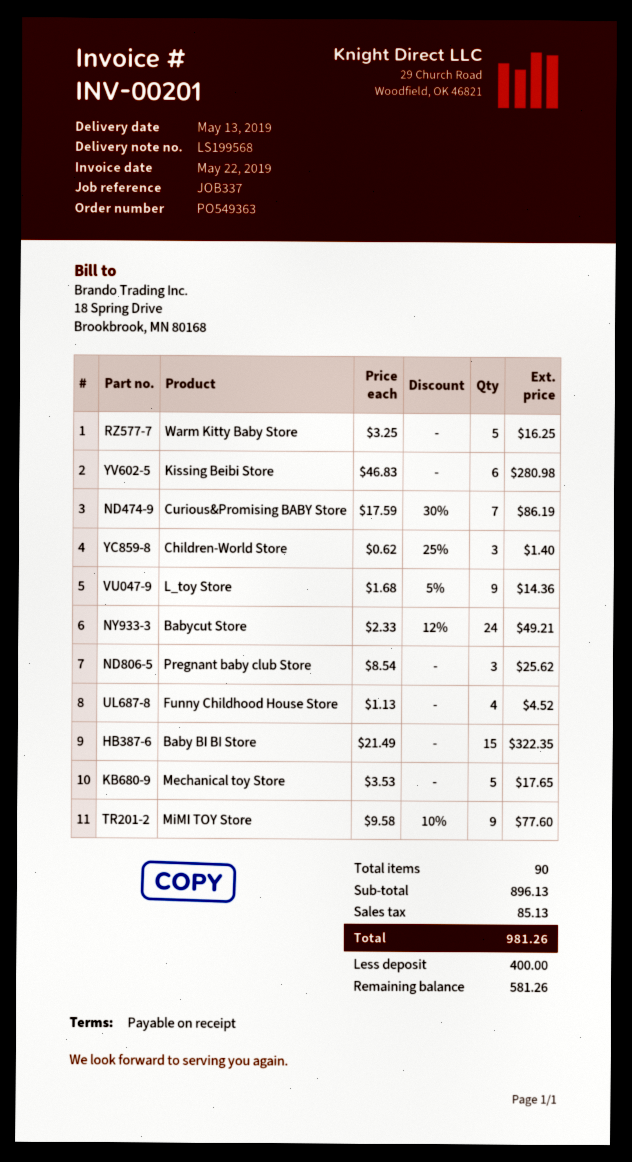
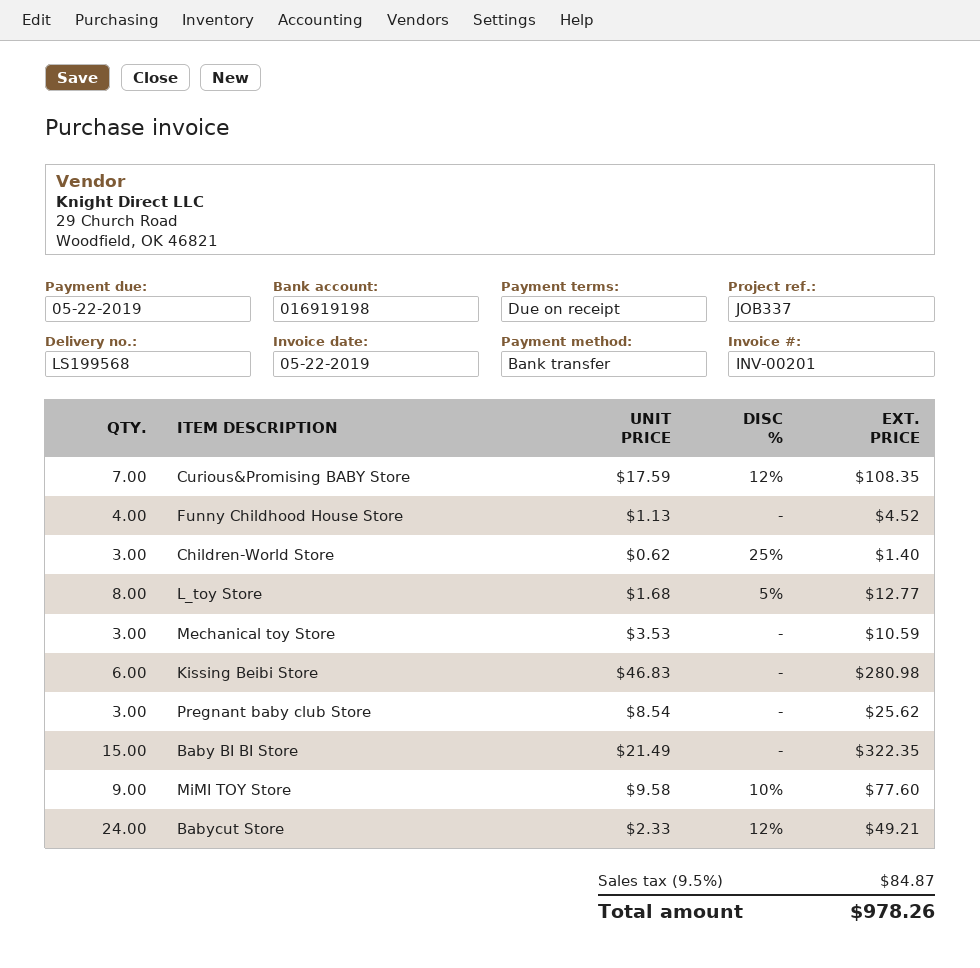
Warm Kitty Baby Store: 5 x 3.25 = 16.25 -> none
Curious&Promising BABY Store: 7 x 17.59 - 30% = 86.19 -> 7 x 17.59 - 12% = 108.35
L_toy Store: 9 x 1.68 - 5% = 14.36 -> 8 x 1.68 - 5% = 12.77
Mechanical toy Store: 5 x 3.53 = 17.65 -> 3 x 3.53 = 10.59
tax: 85.13 -> 84.87
total: 981.26 -> 978.26

